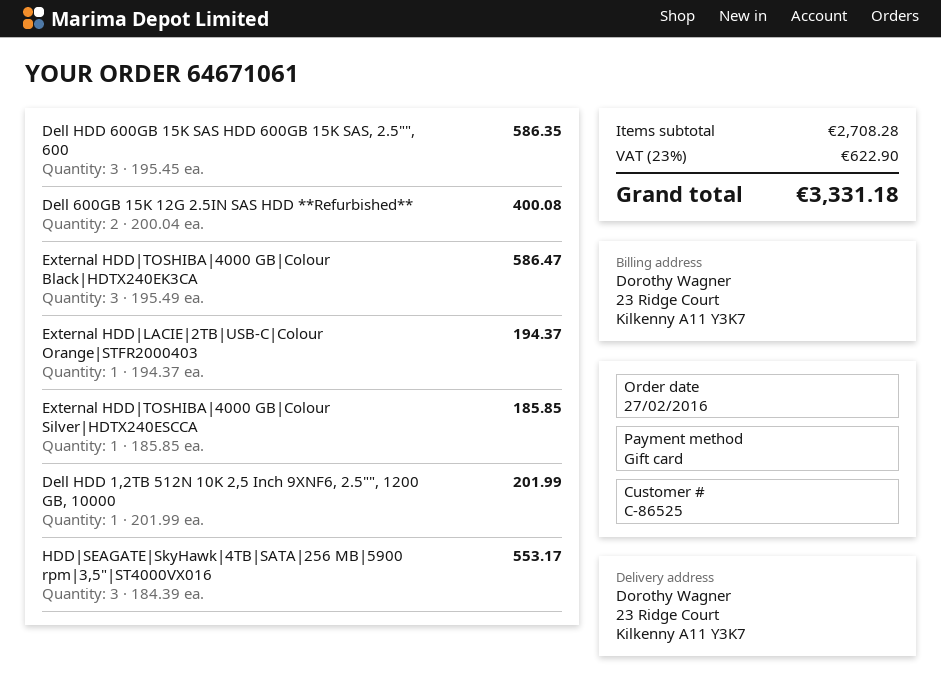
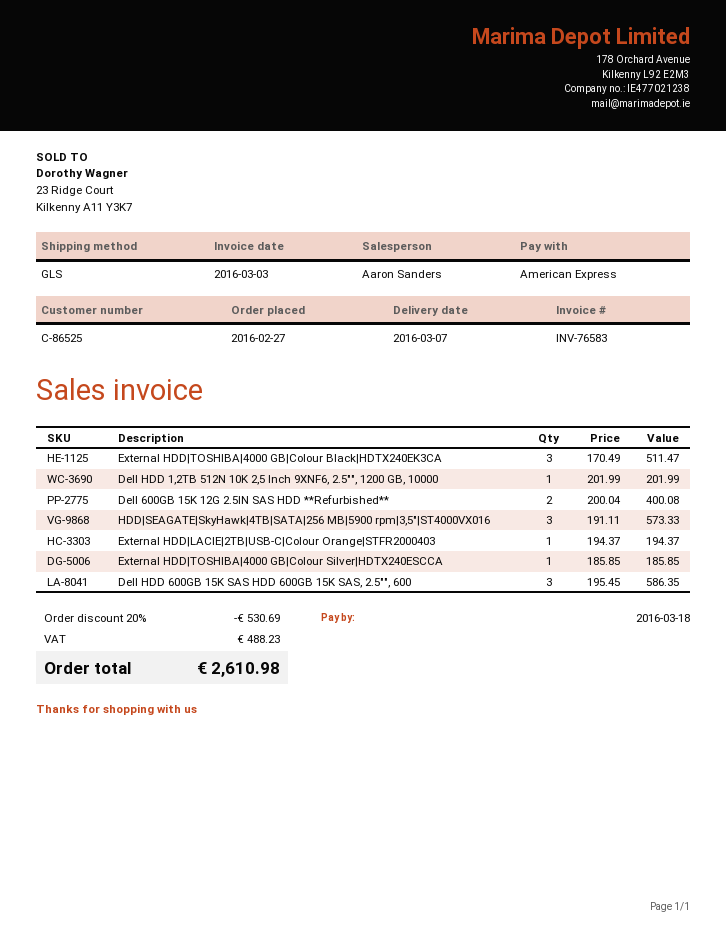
payment method: gift card -> American Express
External HDD|TOSHIBA|4000 GB|Colour Black|HDTX240EK3CA: 3 x 195.49 = 586.47 -> 3 x 170.49 = 511.47
HDD|SEAGATE|SkyHawk|4TB|SATA|256 MB|5900 rpm|3,5"|ST4000VX016: 3 x 184.39 = 553.17 -> 3 x 191.11 = 573.33
discount: none -> 20% = 530.69
tax: 622.90 -> 488.23
total: 3331.18 -> 2610.98

